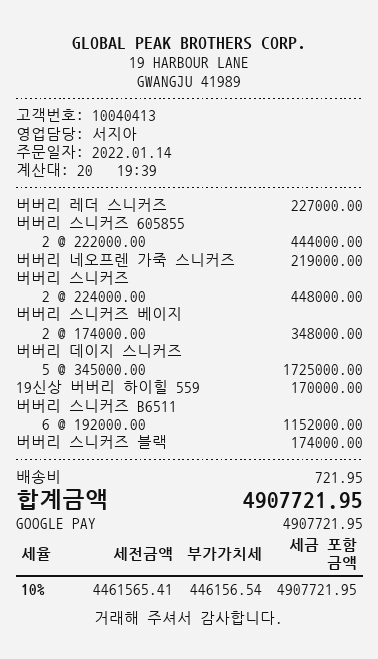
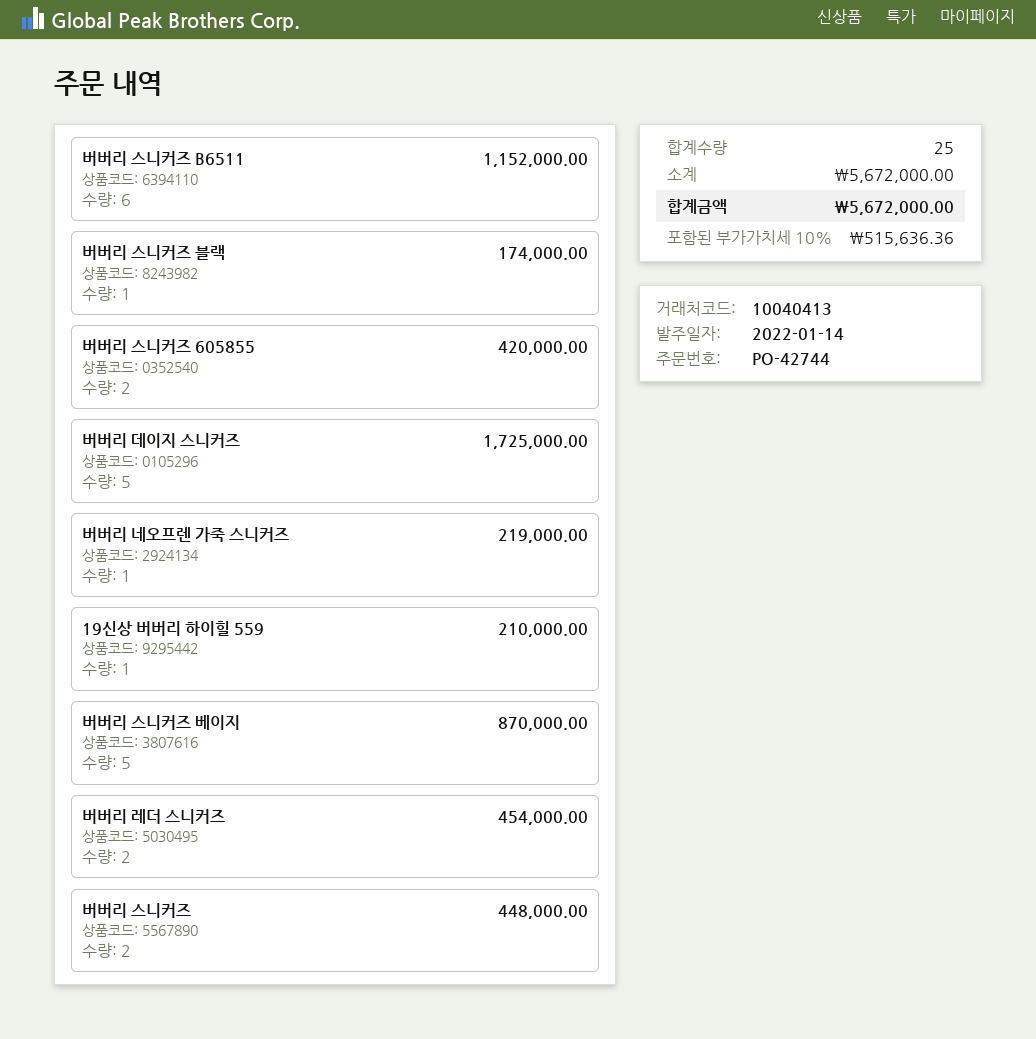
버버리 레더 스니커즈: 1 for 227000.00 -> 2 for 454000.00
버버리 스니커즈 605855: 2 for 444000.00 -> 2 for 420000.00
버버리 스니커즈 베이지: 2 for 348000.00 -> 5 for 870000.00
19신상 버버리 하이힐 559: 1 for 170000.00 -> 1 for 210000.00
shipping: 721.95 -> none
tax: 10% = 446156.54 -> 10% = 515636.36
total: 4907721.95 -> 5672000.00

